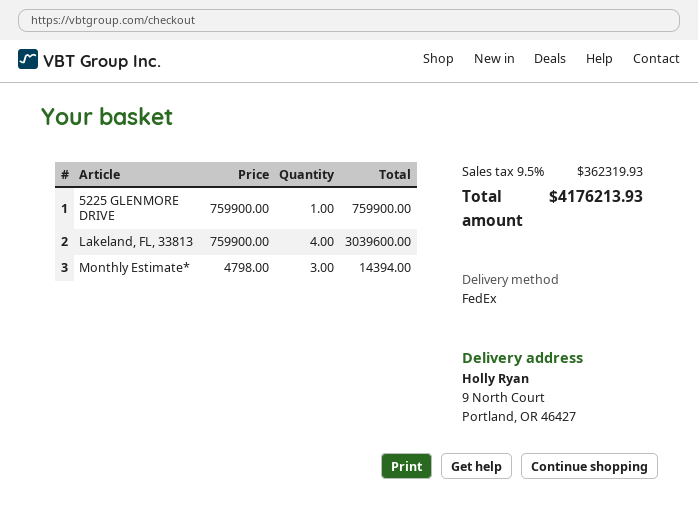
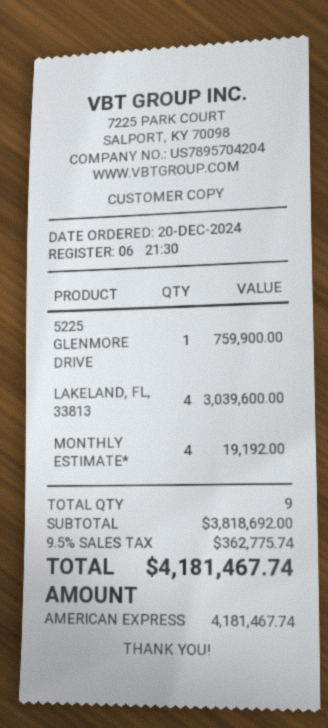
Monthly Estimate*: 3 for 14394.00 -> 4 for 19192.00
tax: 9.5% = 362319.93 -> 9.5% = 362775.74
total: 4176213.93 -> 4181467.74

